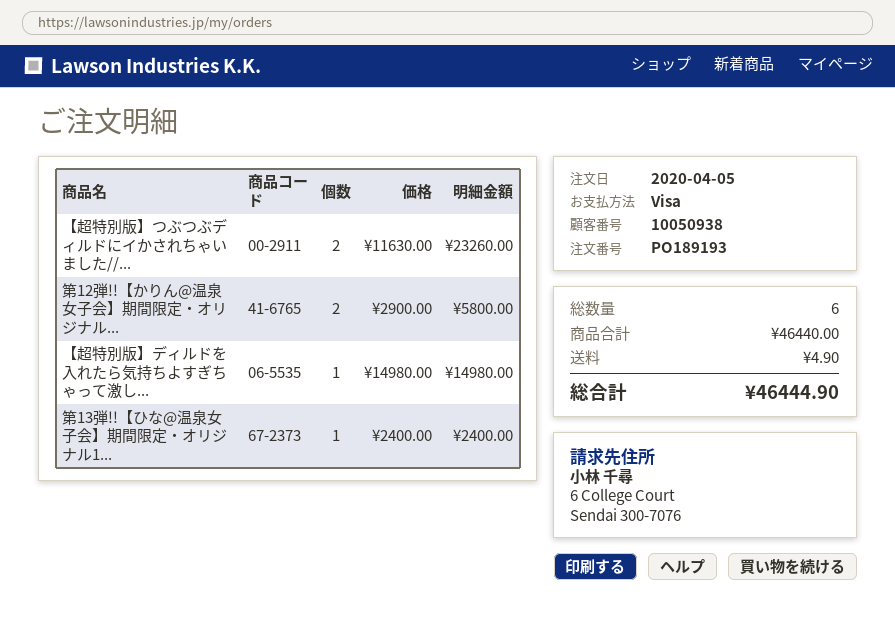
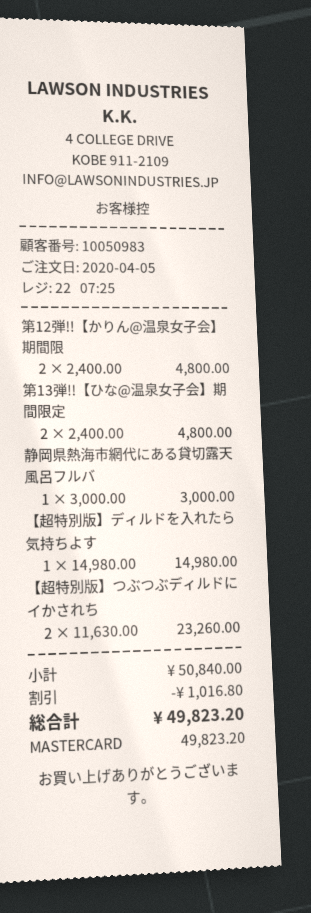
customer number: 10050938 -> 10050983
payment method: Visa -> Mastercard
第12弾!!【かりん@温泉女子会】期間限定・オリジナル...: 2 x 2900.00 = 5800.00 -> 2 x 2400.00 = 4800.00
第13弾!!【ひな@温泉女子会】期間限定・オリジナル1...: 1 x 2400.00 = 2400.00 -> 2 x 2400.00 = 4800.00
静岡県熱海市網代にある貸切露天風呂フルバ: none -> 1 x 3000.00 = 3000.00
subtotal: 46440.00 -> 50840.00
discount: none -> 1016.80
shipping: 4.90 -> none
total: 46444.90 -> 49823.20

